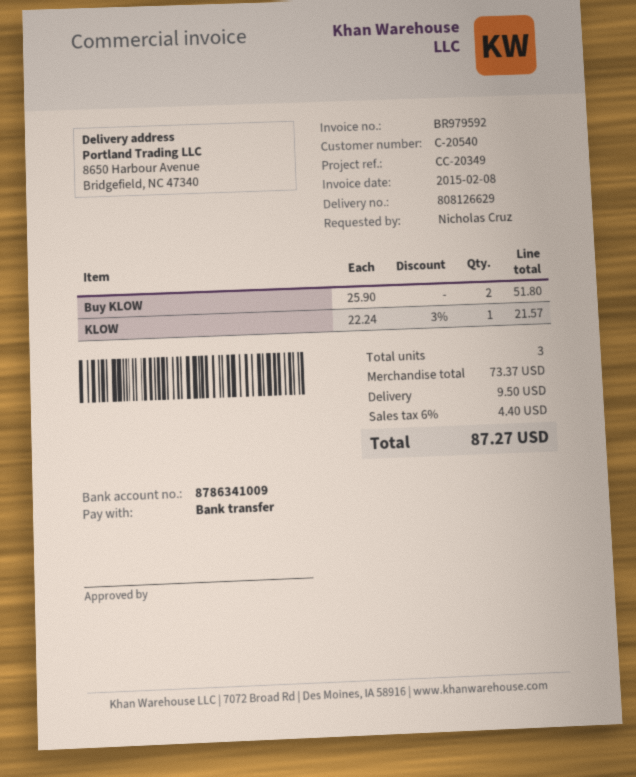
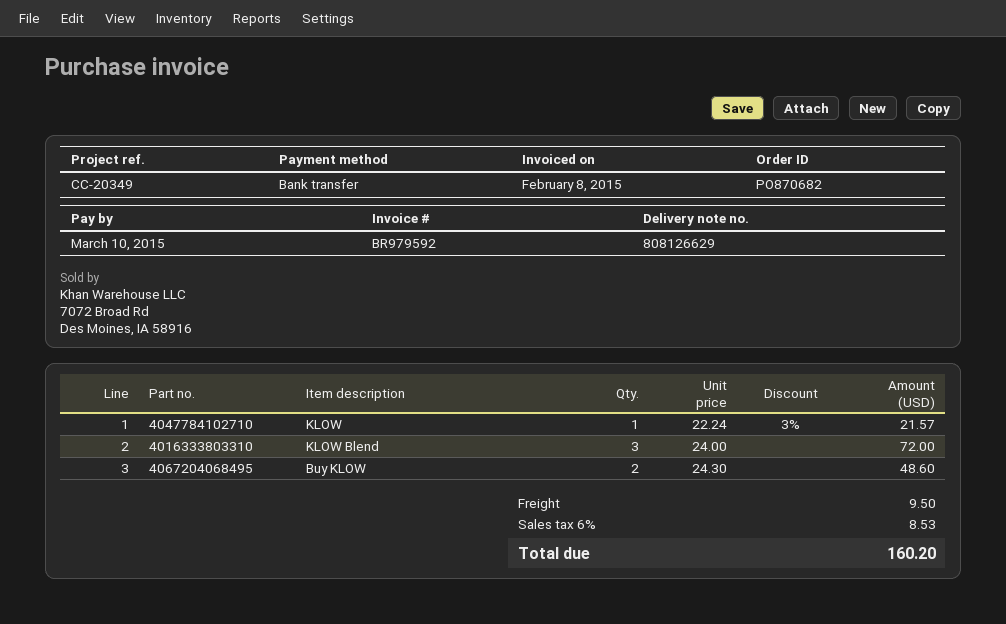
Buy KLOW: 2 x 25.90 = 51.80 -> 2 x 24.30 = 48.60
KLOW Blend: none -> 3 x 24.00 = 72.00
tax: 6% = 4.40 -> 6% = 8.53
total: 87.27 -> 160.20

